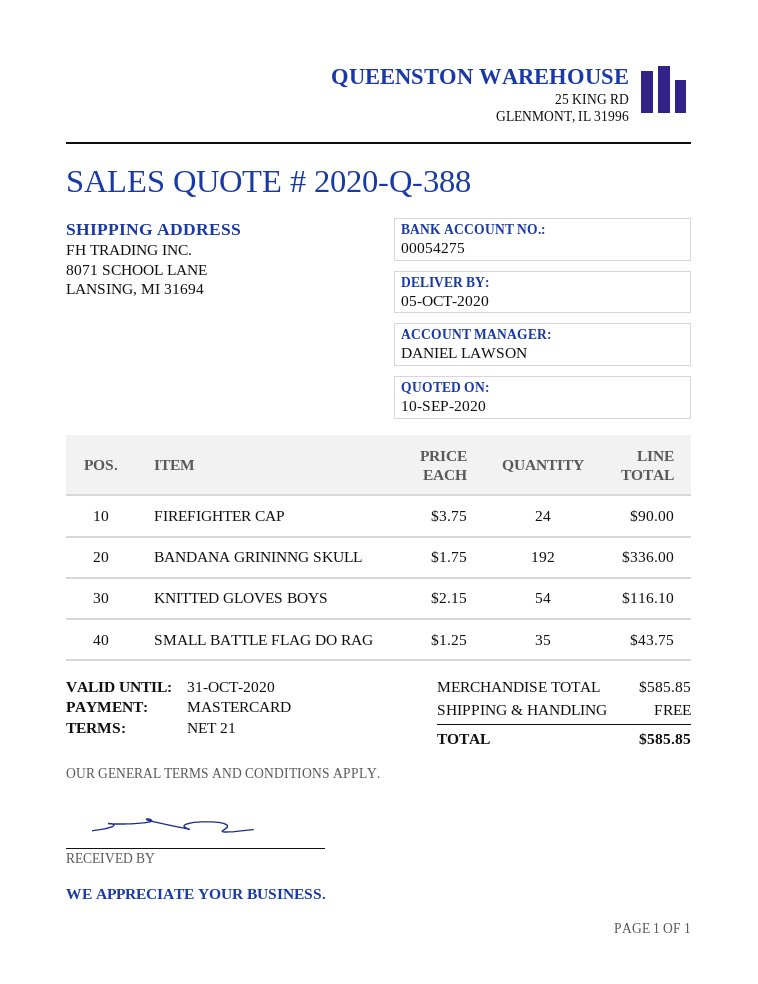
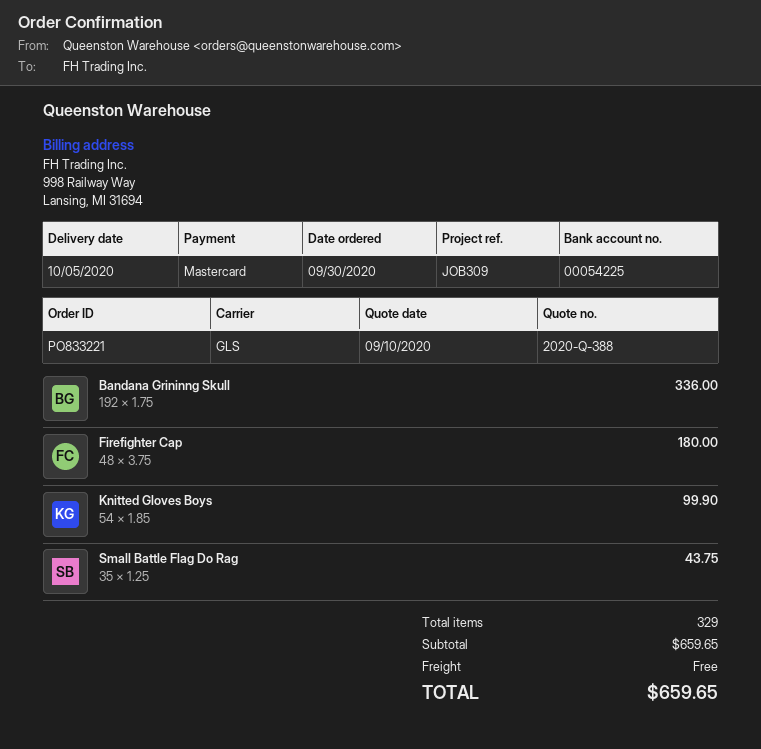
bank account: 00054275 -> 00054225
FIREFIGHTER CAP: 24 x 3.75 = 90.00 -> 48 x 3.75 = 180.00
KNITTED GLOVES BOYS: 54 x 2.15 = 116.10 -> 54 x 1.85 = 99.90
subtotal: 585.85 -> 659.65
total: 585.85 -> 659.65

